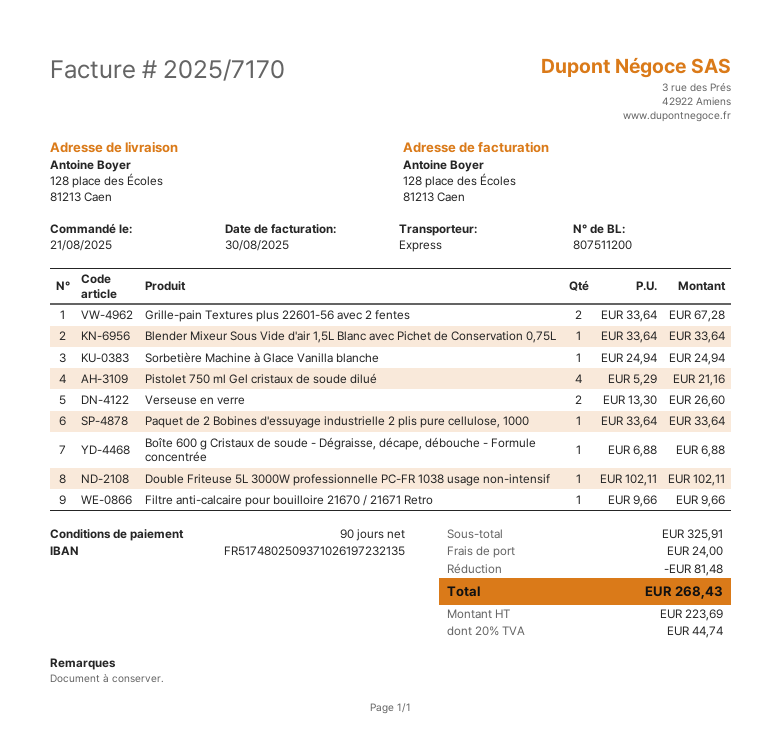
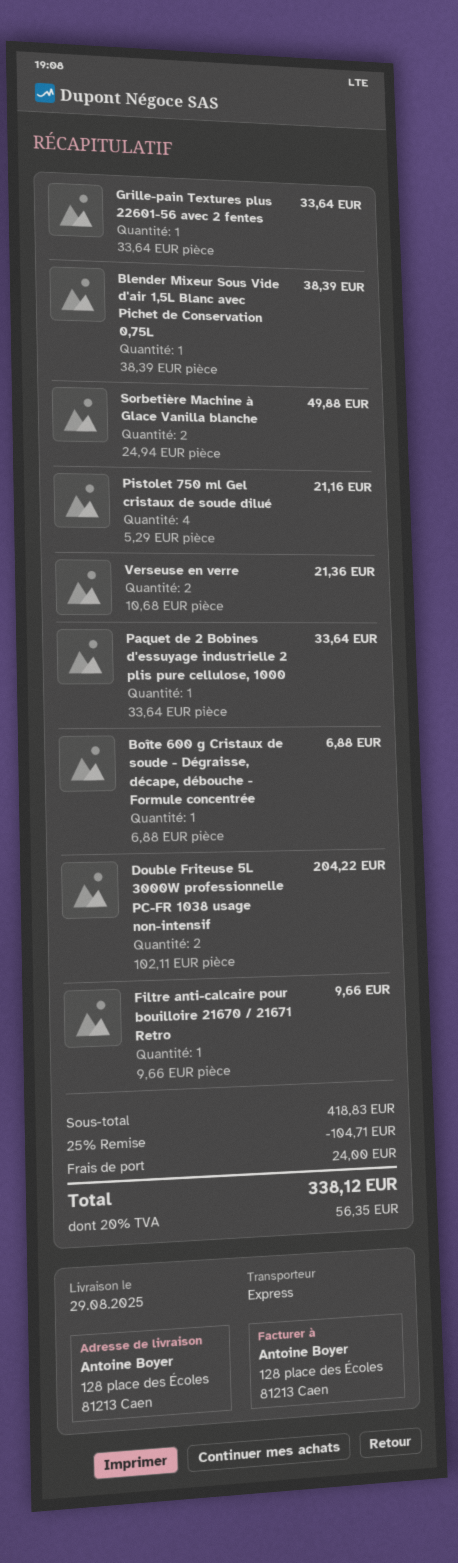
Grille-pain Textures plus 22601-56 avec 2 fentes: 2 x 33.64 = 67.28 -> 1 x 33.64 = 33.64
Blender Mixeur Sous Vide d'air 1,5L Blanc avec Pichet de Conservation 0,75L: 1 x 33.64 = 33.64 -> 1 x 38.39 = 38.39
Sorbetière Machine à Glace Vanilla blanche: 1 x 24.94 = 24.94 -> 2 x 24.94 = 49.88
Verseuse en verre: 2 x 13.30 = 26.60 -> 2 x 10.68 = 21.36
Double Friteuse 5L 3000W professionnelle PC-FR 1038 usage non-intensif: 1 x 102.11 = 102.11 -> 2 x 102.11 = 204.22
subtotal: 325.91 -> 418.83
discount: 81.48 -> 104.71
tax: 20% = 44.74 -> 20% = 56.35
total: 268.43 -> 338.12

